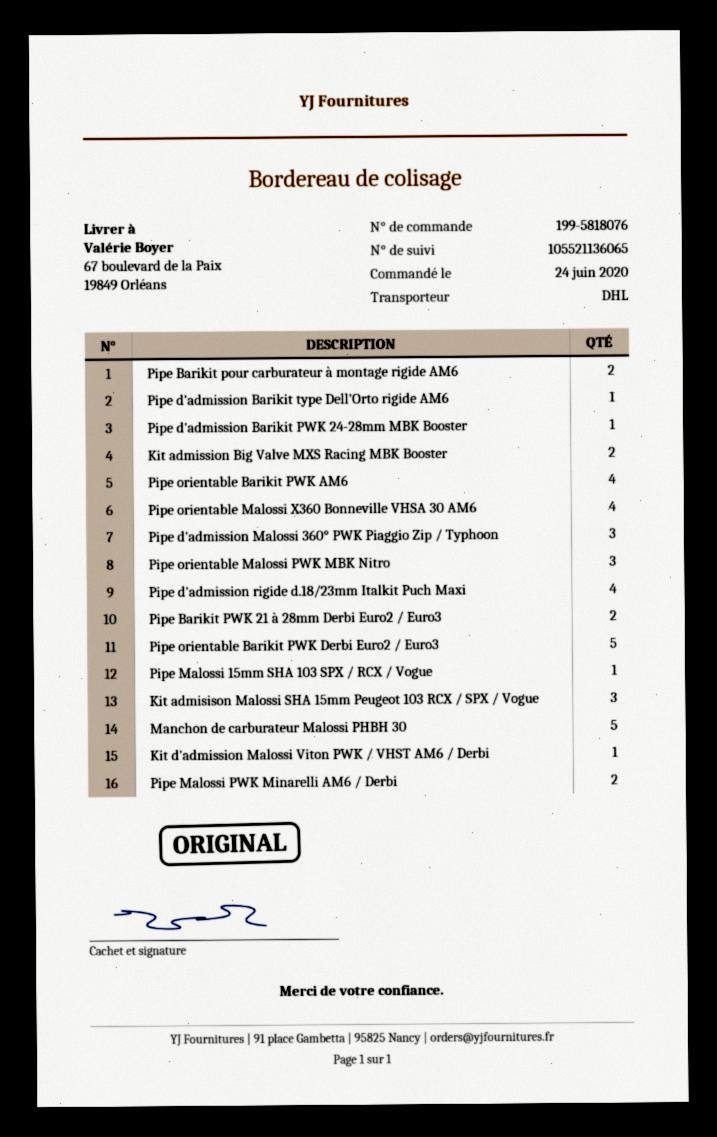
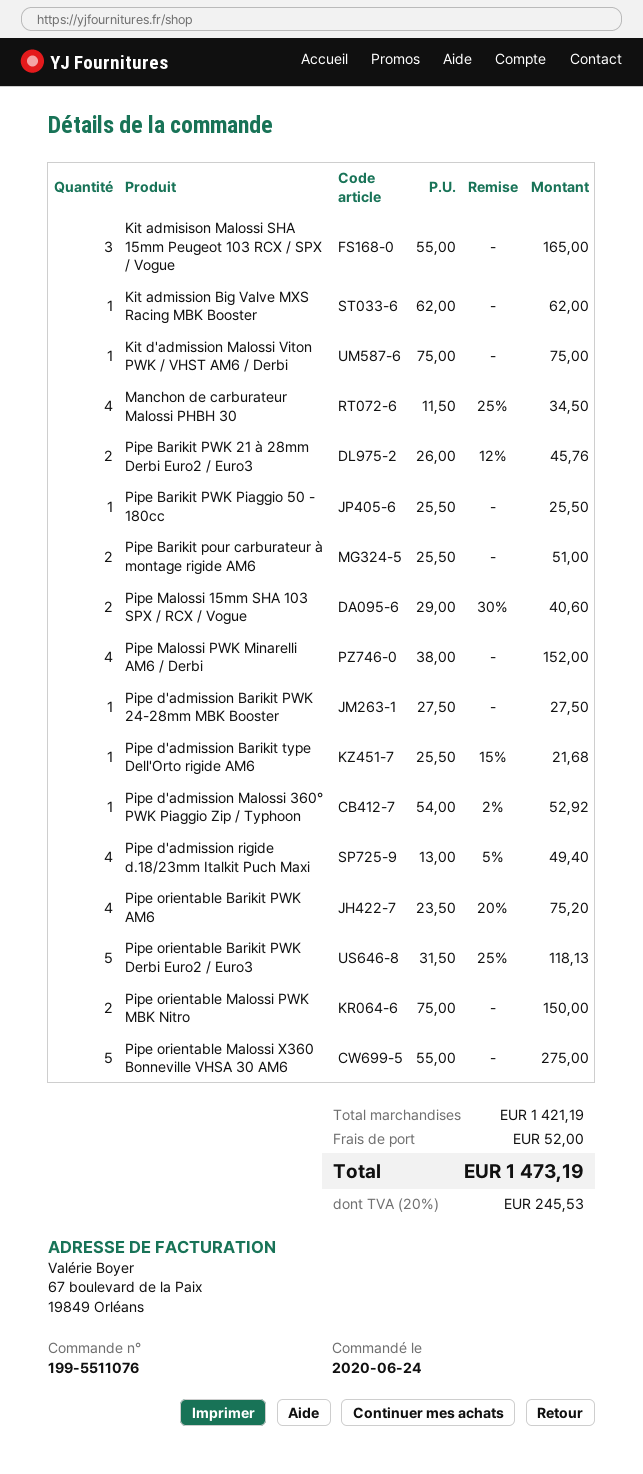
order number: 199-5818076 -> 199-5511076
Kit admission Big Valve MXS Racing MBK Booster: 2 -> 1
Pipe orientable Malossi X360 Bonneville VHSA 30 AM6: 4 -> 5
Pipe d'admission Malossi 360° PWK Piaggio Zip / Typhoon: 3 -> 1
Pipe orientable Malossi PWK MBK Nitro: 3 -> 2
Pipe Malossi 15mm SHA 103 SPX / RCX / Vogue: 1 -> 2
Manchon de carburateur Malossi PHBH 30: 5 -> 4
Pipe Malossi PWK Minarelli AM6 / Derbi: 2 -> 4
Pipe Barikit PWK Piaggio 50 - 180cc: none -> 1

